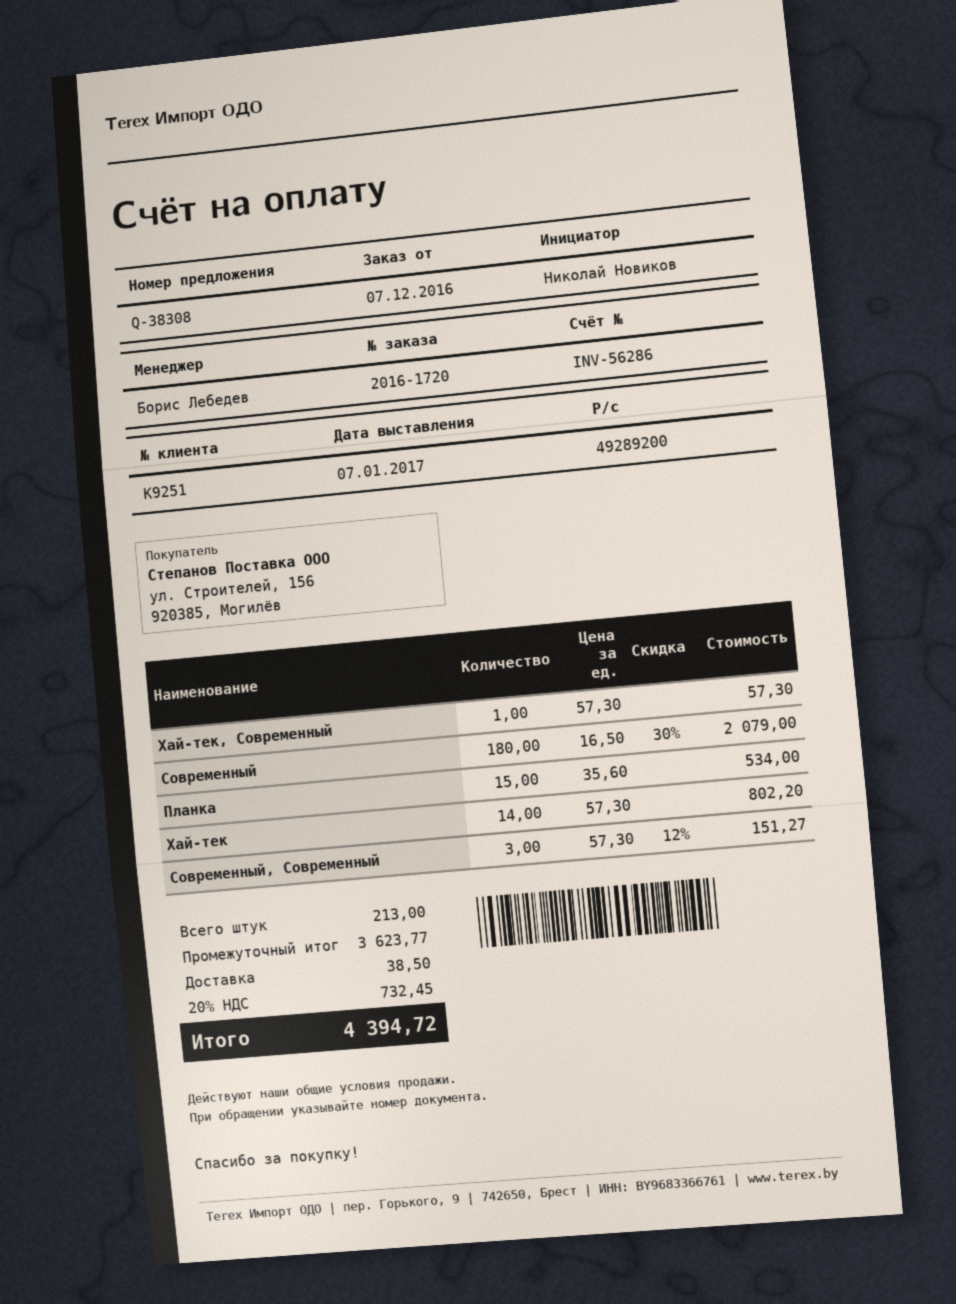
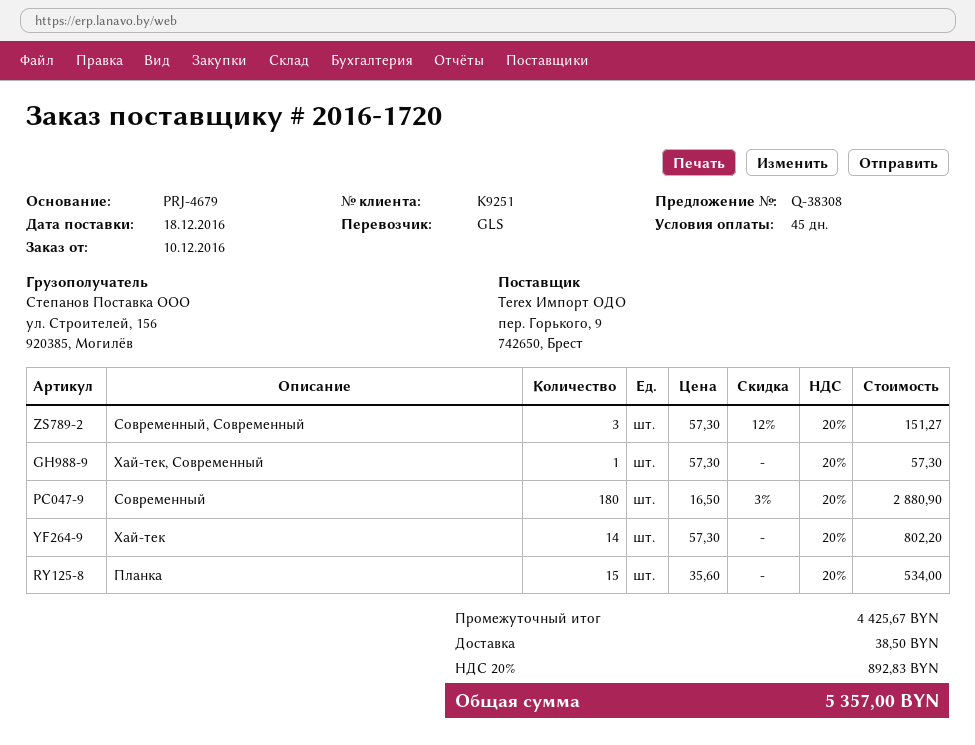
order date: 2016-12-07 -> 2016-12-10
Cовременный: 180 x 16.50 - 30% = 2079.00 -> 180 x 16.50 - 3% = 2880.90
subtotal: 3623.77 -> 4425.67
tax: 20% = 732.45 -> 20% = 892.83
total: 4394.72 -> 5357.00

